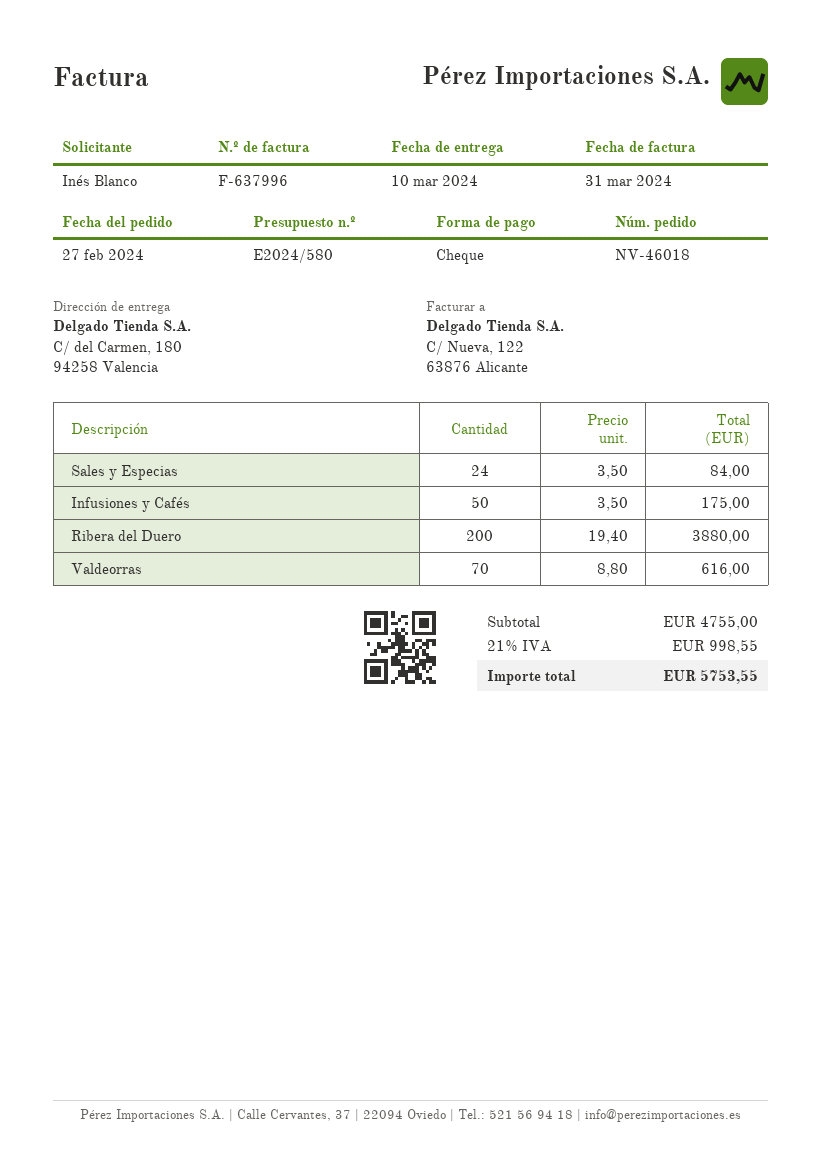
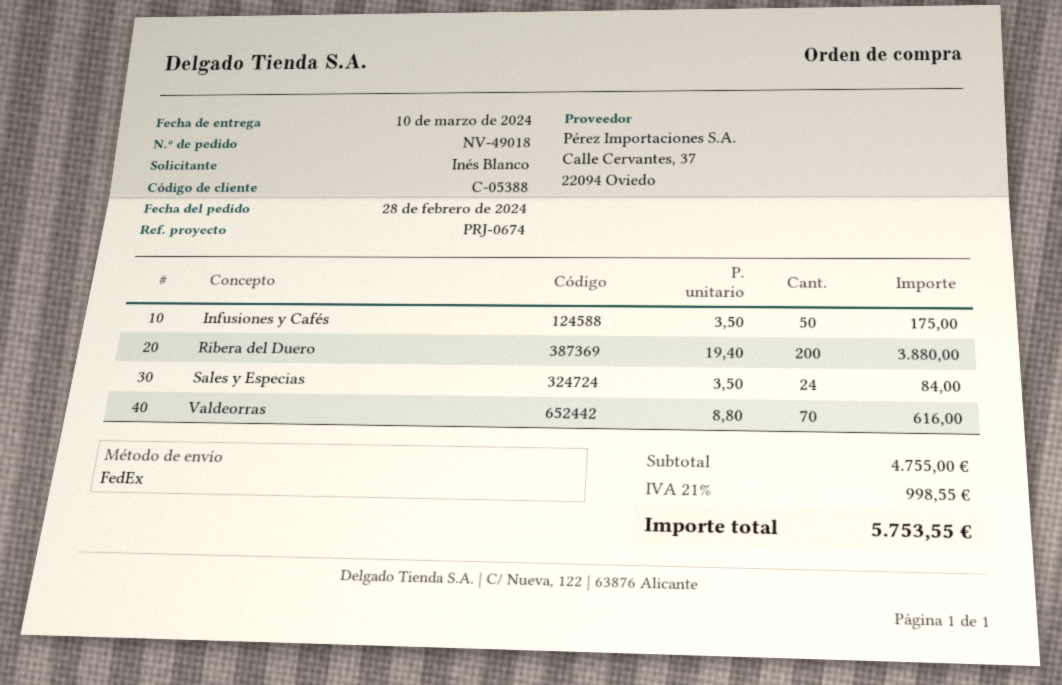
order number: NV-46018 -> NV-49018
order date: 2024-02-27 -> 2024-02-28

